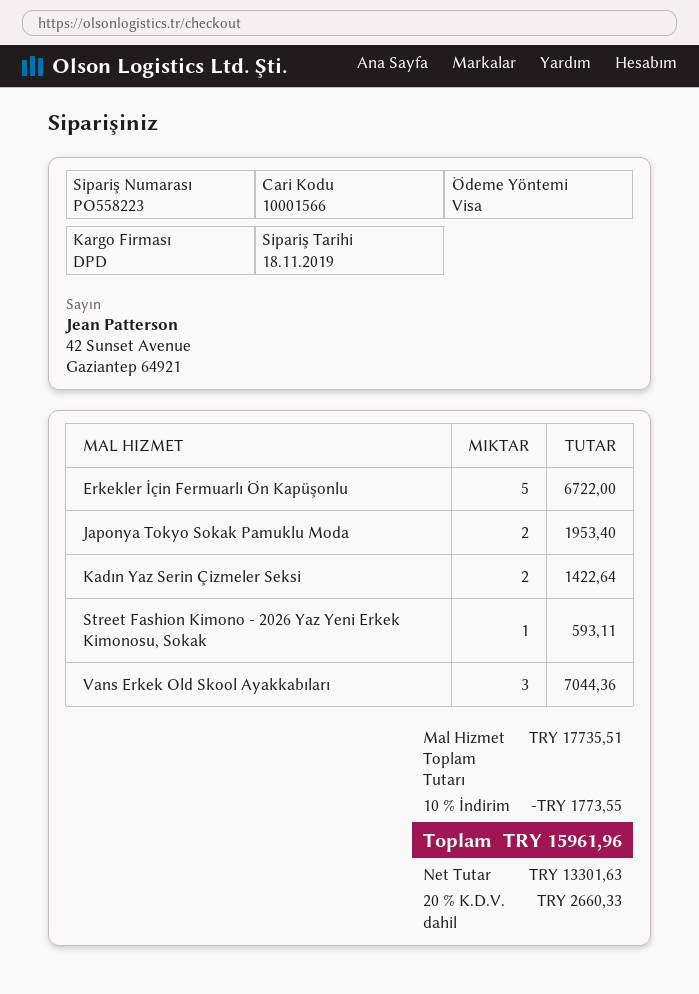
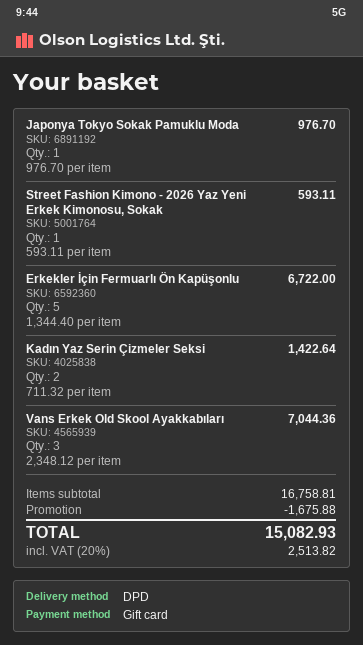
payment method: Visa -> gift card
Japonya Tokyo Sokak Pamuklu Moda: 2 for 1953.40 -> 1 for 976.70
subtotal: 17735.51 -> 16758.81
discount: 1773.55 -> 1675.88
tax: 20% = 2660.33 -> 20% = 2513.82
total: 15961.96 -> 15082.93

